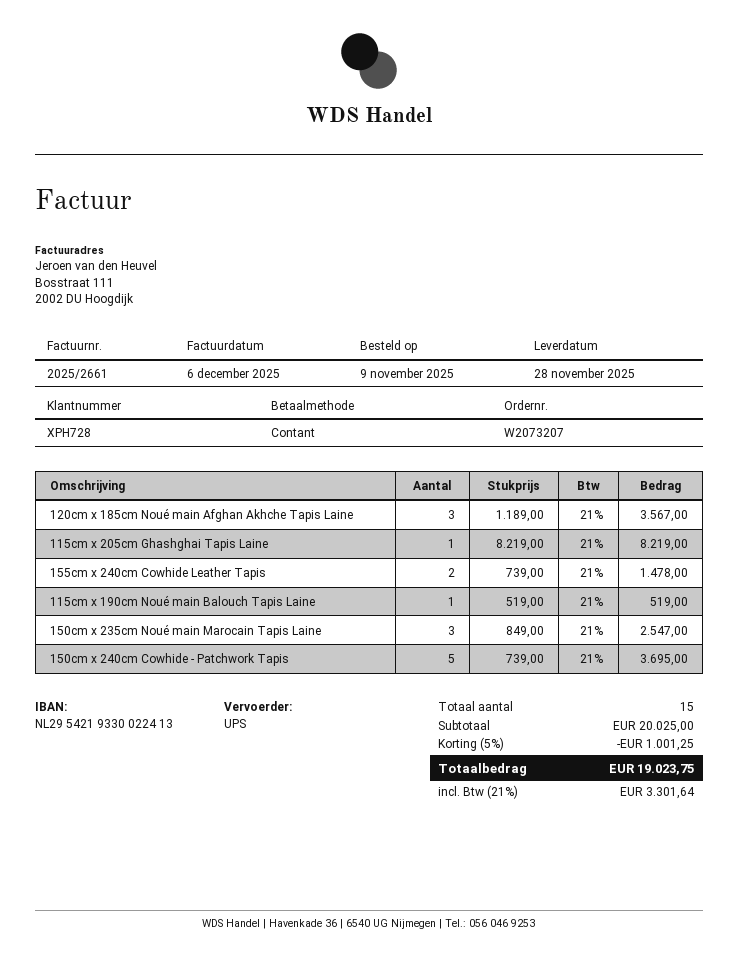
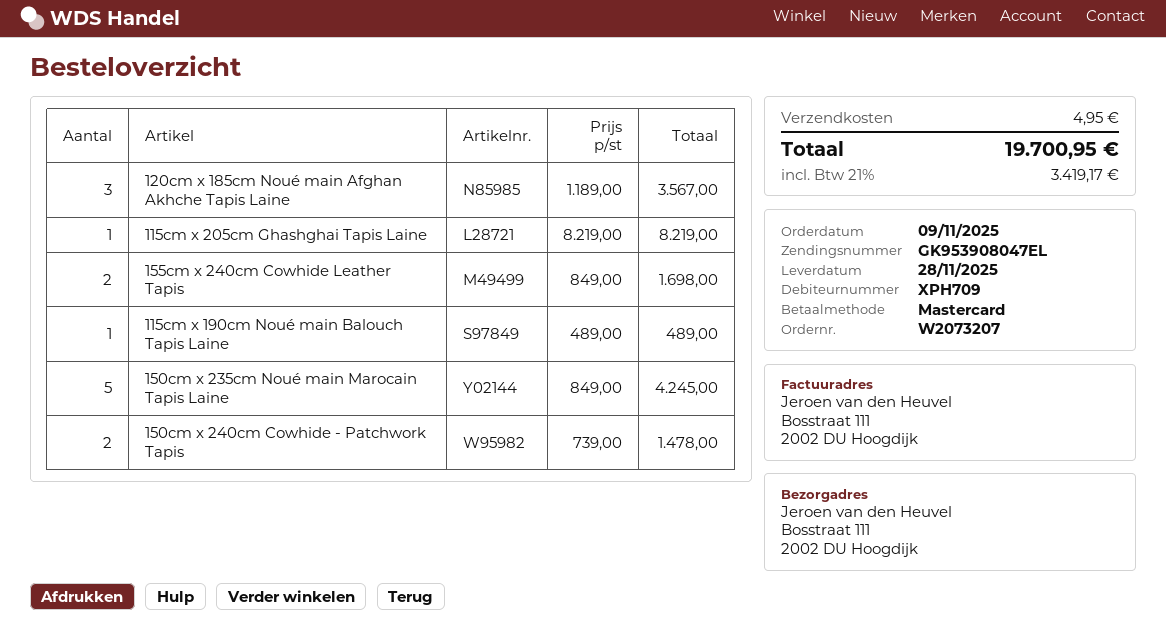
customer number: XPH728 -> XPH709
payment method: cash -> Mastercard
155cm x 240cm Cowhide Leather Tapis: 2 x 739.00 = 1478.00 -> 2 x 849.00 = 1698.00
115cm x 190cm Noué main Balouch Tapis Laine: 1 x 519.00 = 519.00 -> 1 x 489.00 = 489.00
150cm x 235cm Noué main Marocain Tapis Laine: 3 x 849.00 = 2547.00 -> 5 x 849.00 = 4245.00
150cm x 240cm Cowhide - Patchwork Tapis: 5 x 739.00 = 3695.00 -> 2 x 739.00 = 1478.00
discount: 5% = 1001.25 -> none
shipping: none -> 4.95
tax: 21% = 3301.64 -> 21% = 3419.17
total: 19023.75 -> 19700.95

